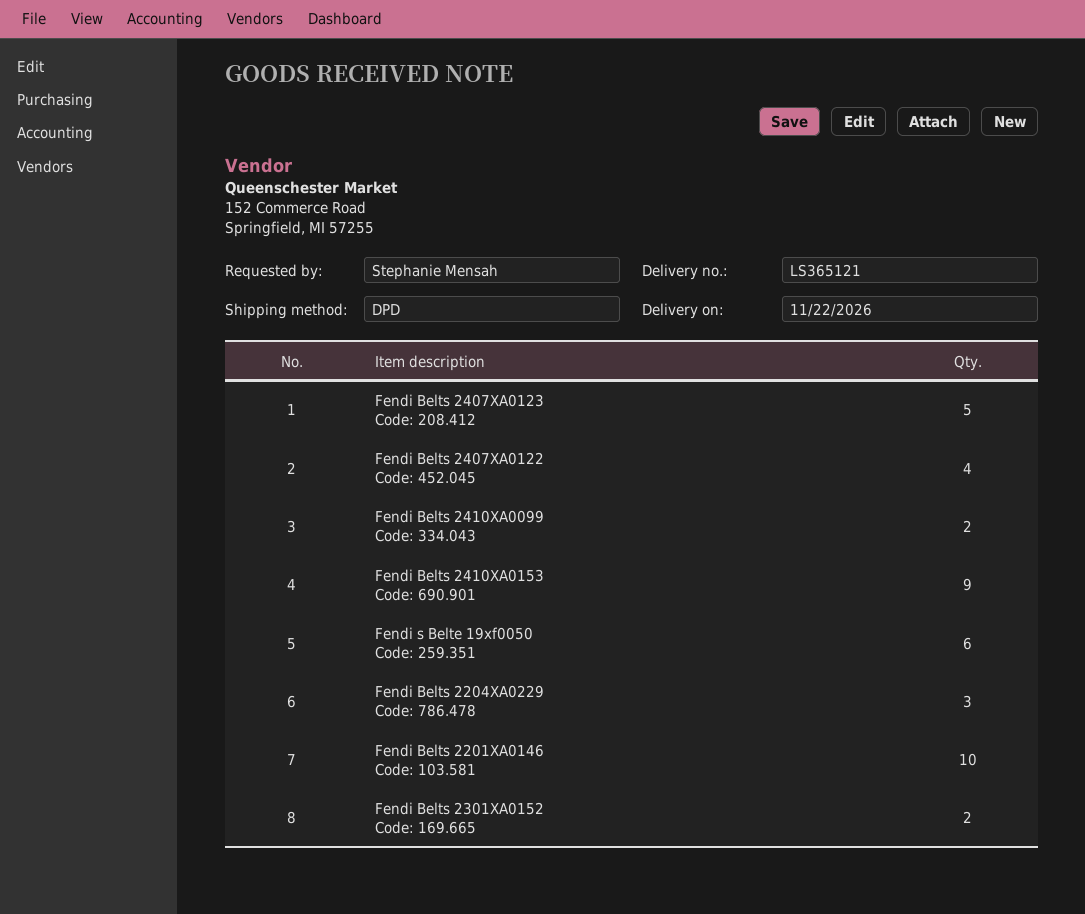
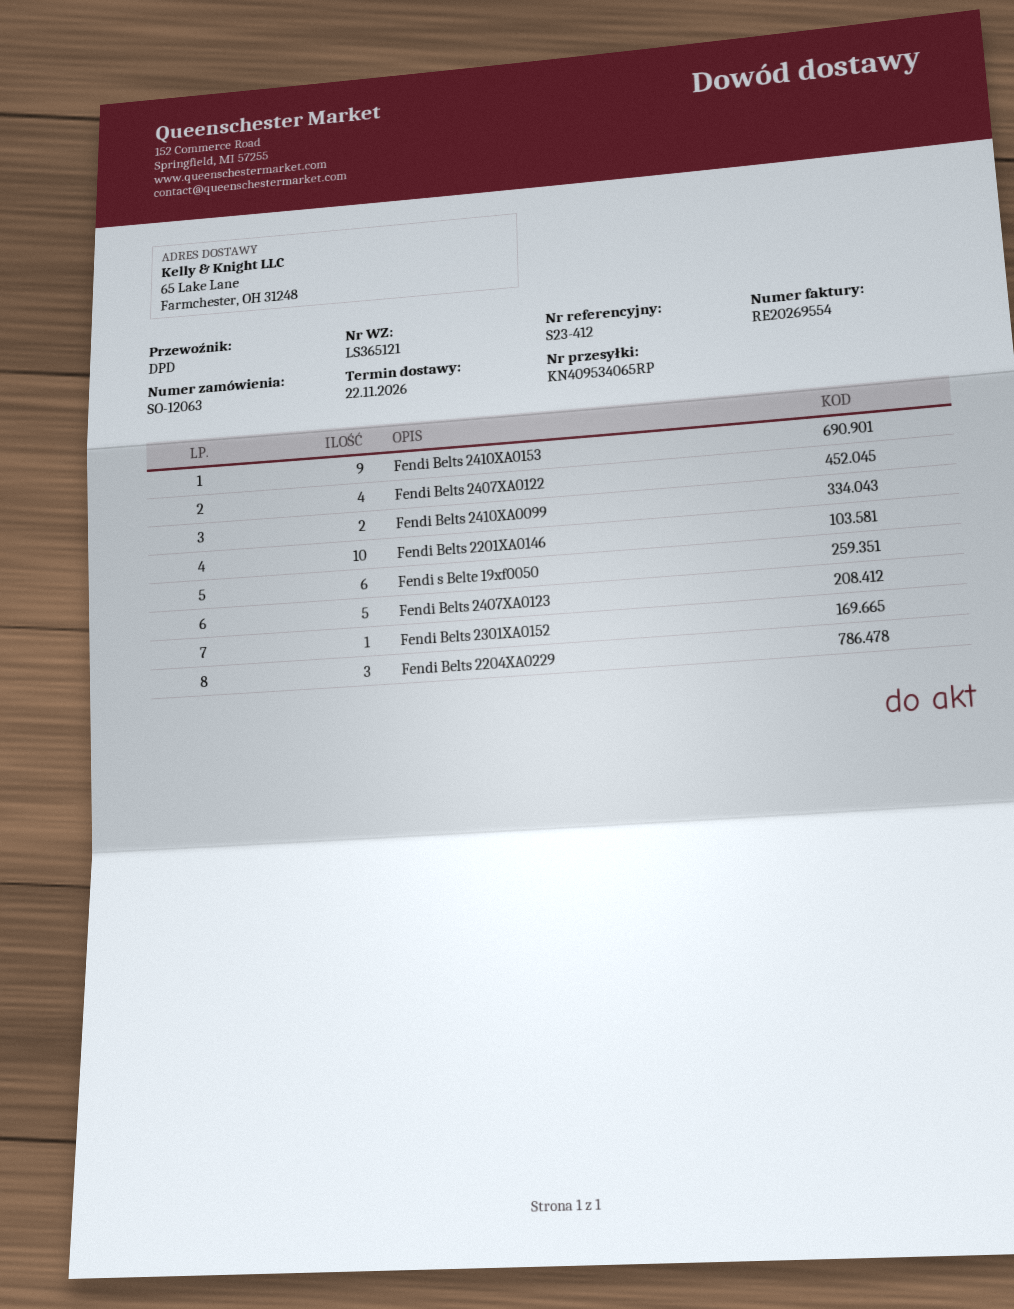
Fendi Belts 2301XA0152: 2 -> 1

